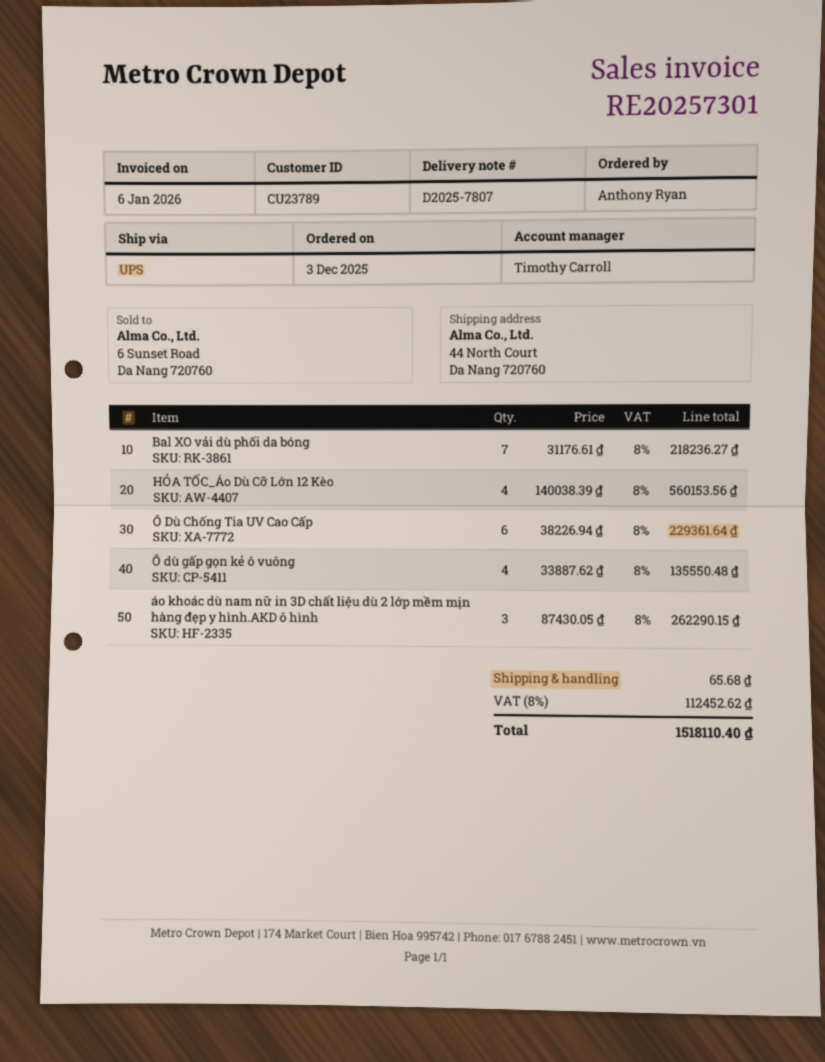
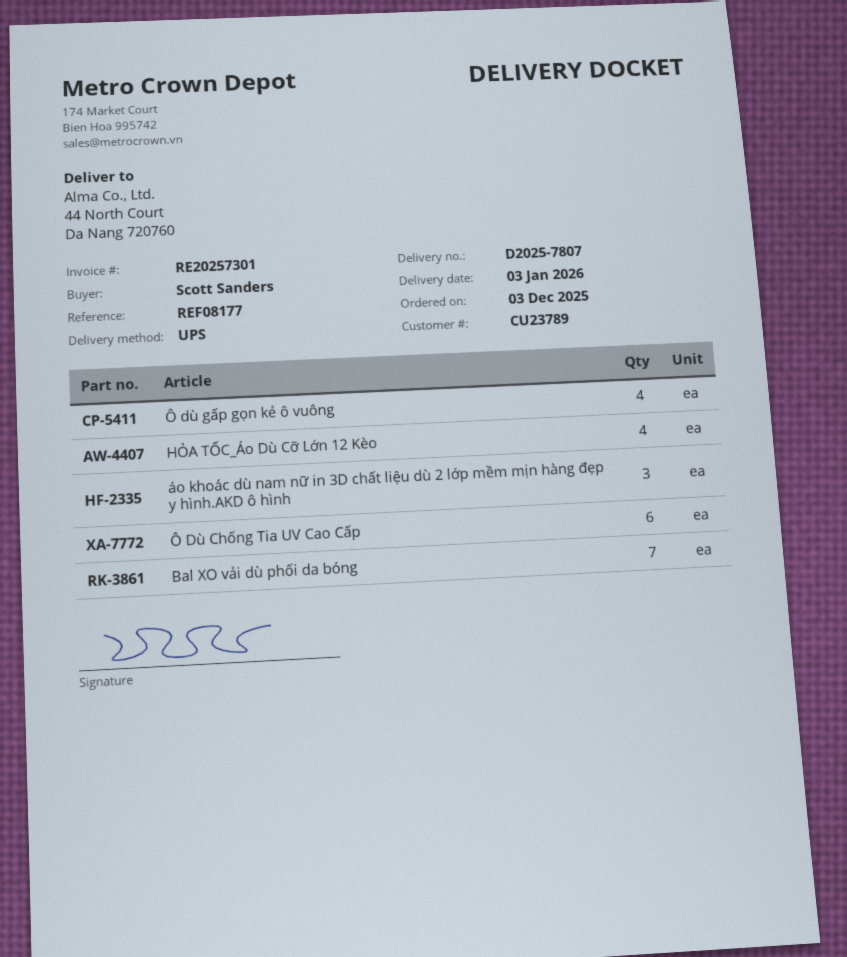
ordered by: Anthony Ryan -> Scott Sanders

